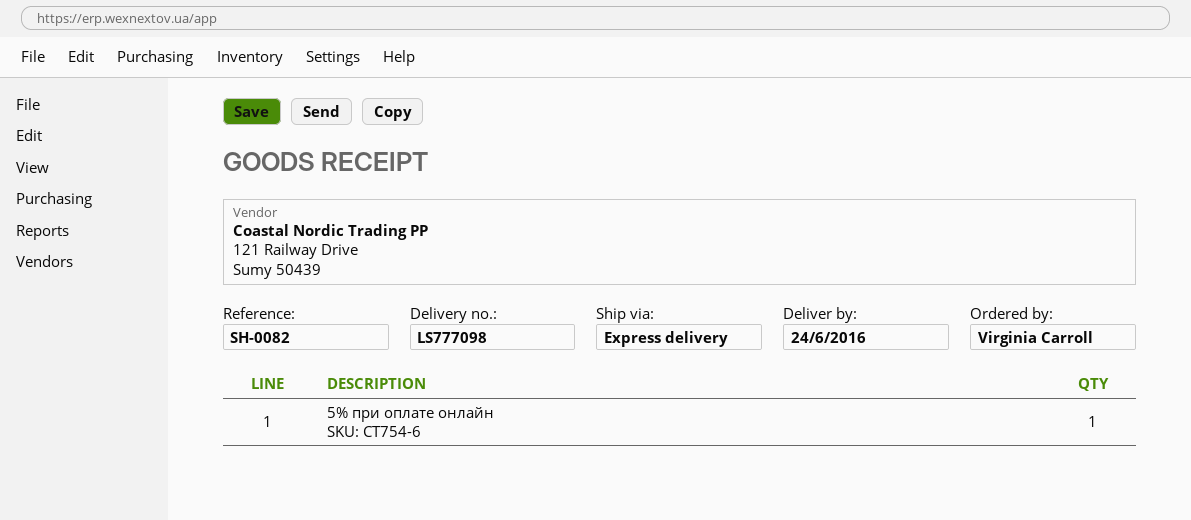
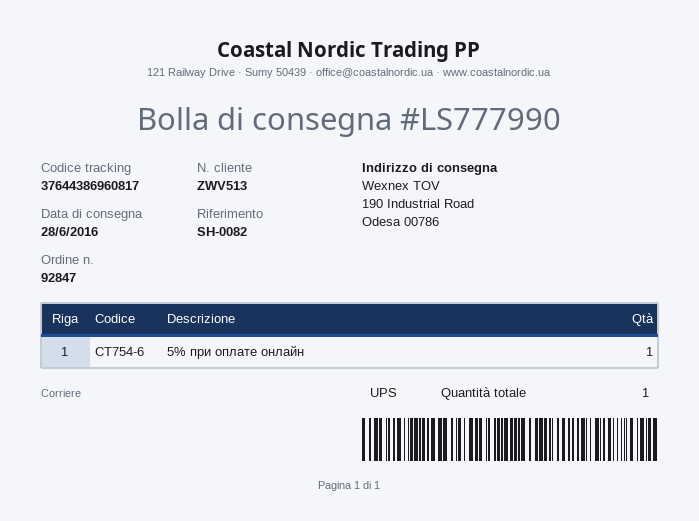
delivery note number: LS777098 -> LS777990
delivery date: 2016-06-24 -> 2016-06-28
shipping method: express -> UPS

